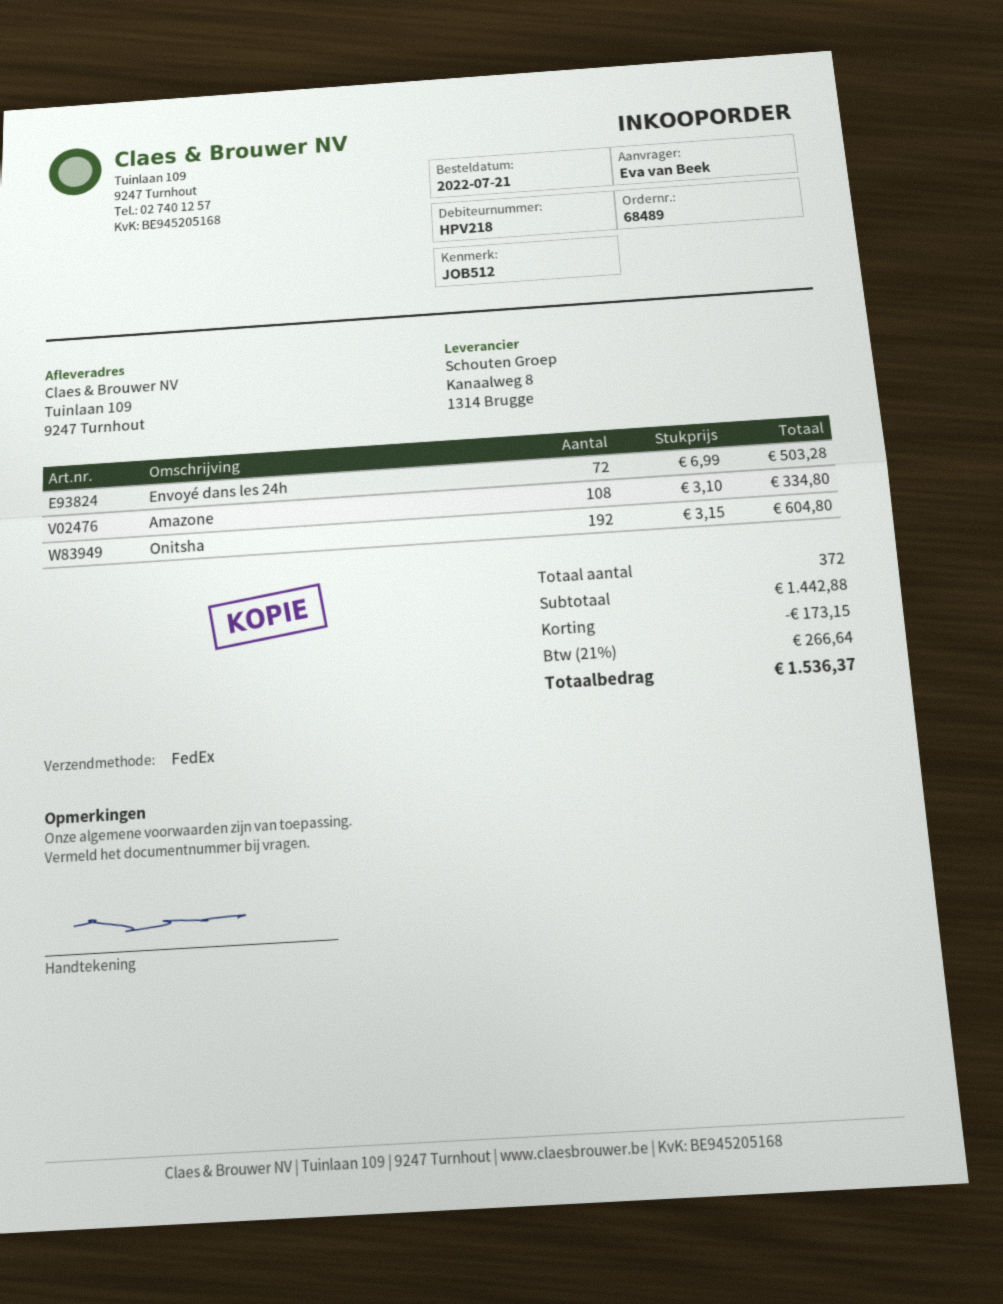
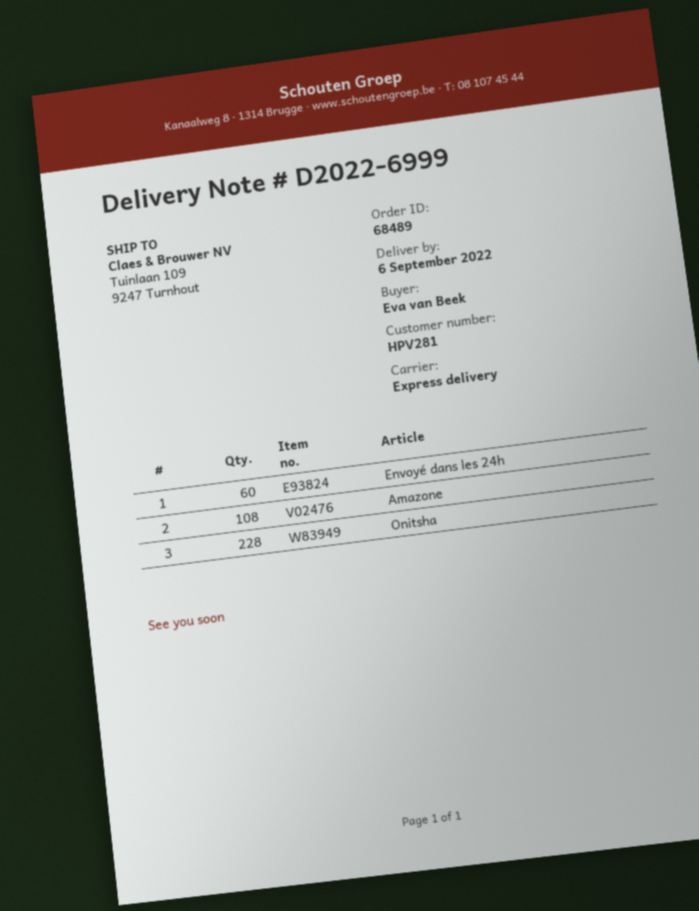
customer number: HPV218 -> HPV281
shipping method: FedEx -> express
Envoyé dans les 24h: 72 -> 60
Onitsha: 192 -> 228

